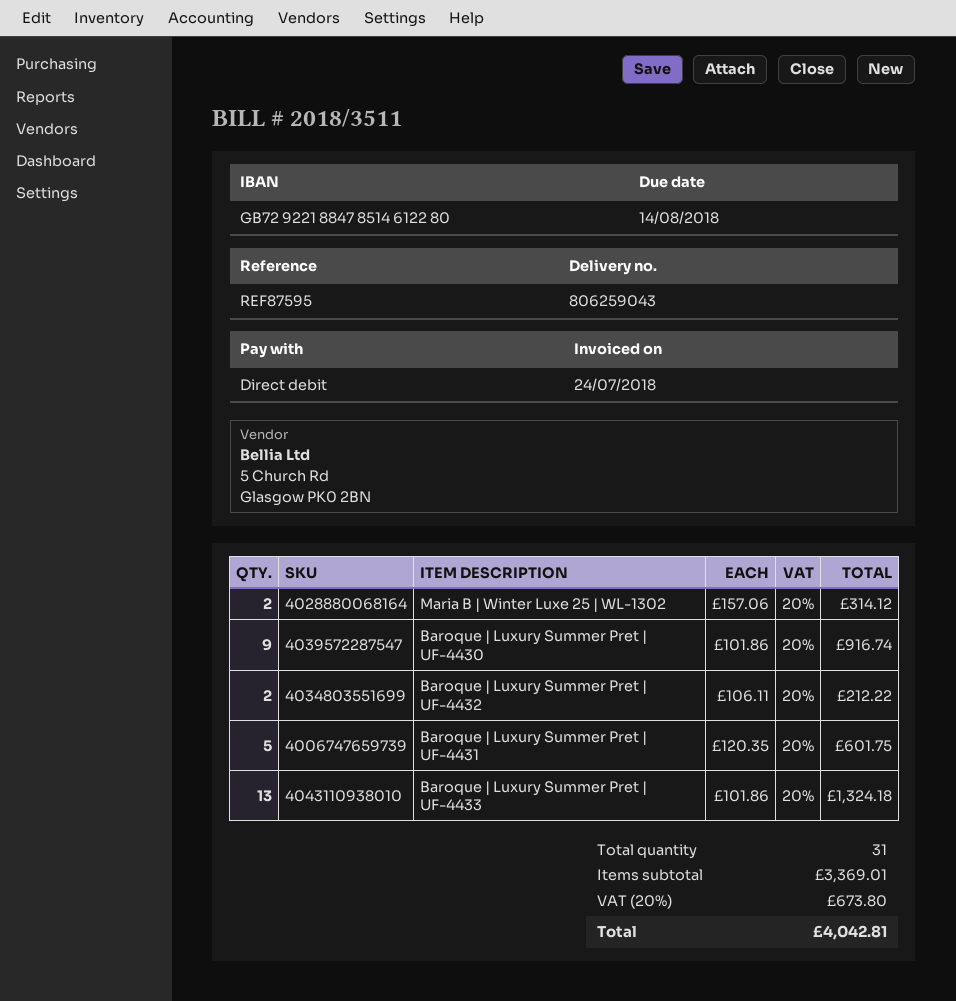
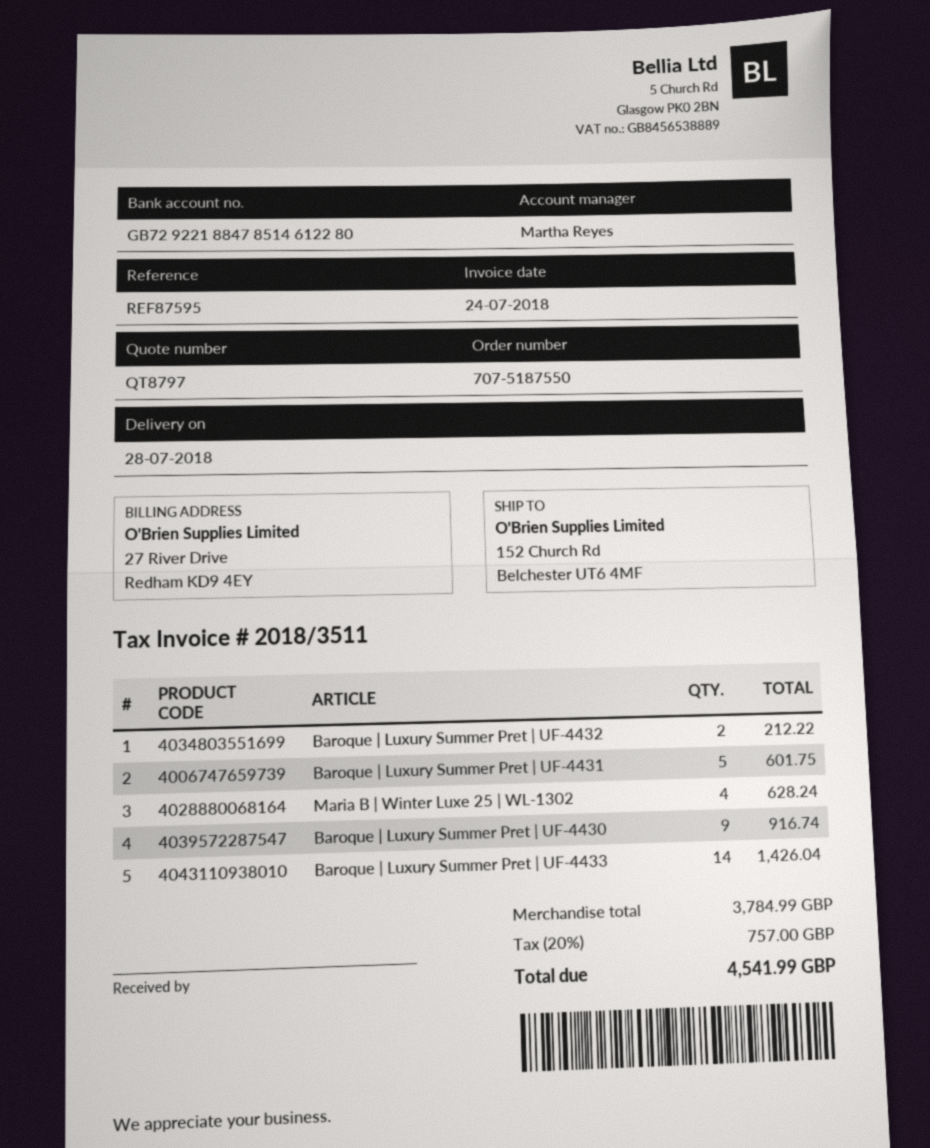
Maria B | Winter Luxe 25 | WL-1302: 2 for 314.12 -> 4 for 628.24
Baroque | Luxury Summer Pret | UF-4433: 13 for 1324.18 -> 14 for 1426.04
subtotal: 3369.01 -> 3784.99
tax: 20% = 673.80 -> 20% = 757.00
total: 4042.81 -> 4541.99

